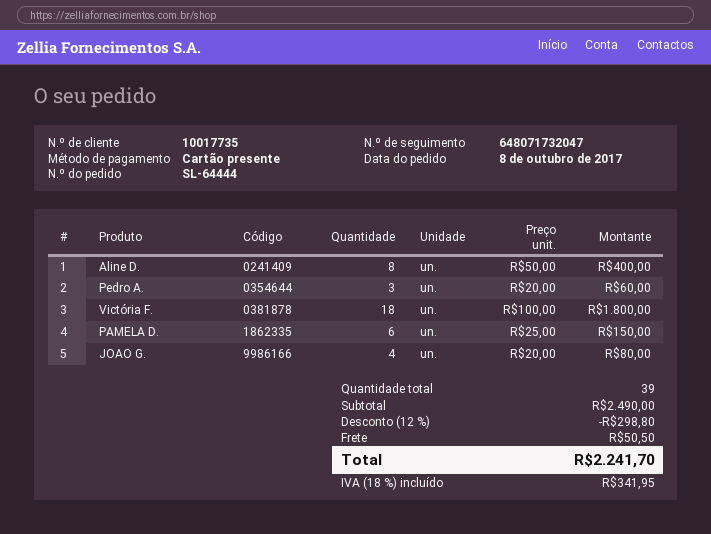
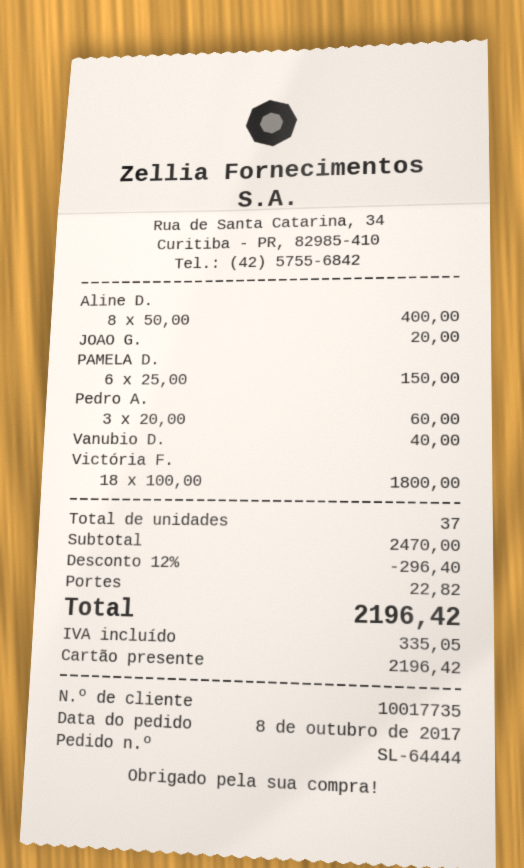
JOAO G.: 4 x 20.00 = 80.00 -> 1 x 20.00 = 20.00
Vanubio D.: none -> 1 x 40.00 = 40.00
total quantity: 39 -> 37
subtotal: 2490.00 -> 2470.00
discount: 12% = 298.80 -> 12% = 296.40
shipping: 50.50 -> 22.82
tax: 341.95 -> 335.05
total: 2241.70 -> 2196.42

